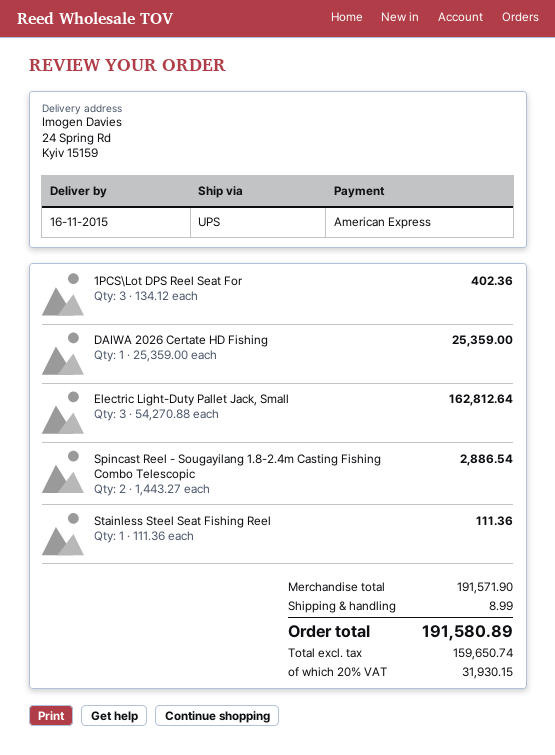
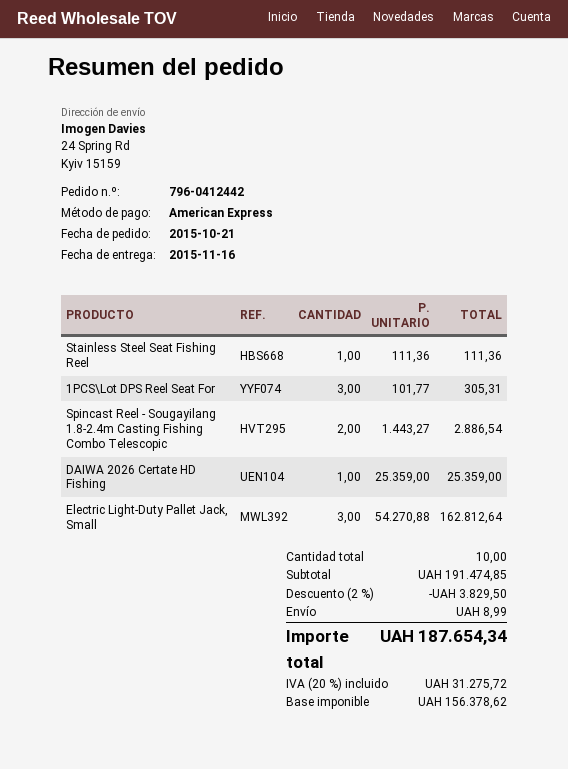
1PCS\Lot DPS Reel Seat For: 3 x 134.12 = 402.36 -> 3 x 101.77 = 305.31
subtotal: 191571.90 -> 191474.85
discount: none -> 2% = 3829.50
net: 159650.74 -> 156378.62
tax: 20% = 31930.15 -> 20% = 31275.72
total: 191580.89 -> 187654.34

